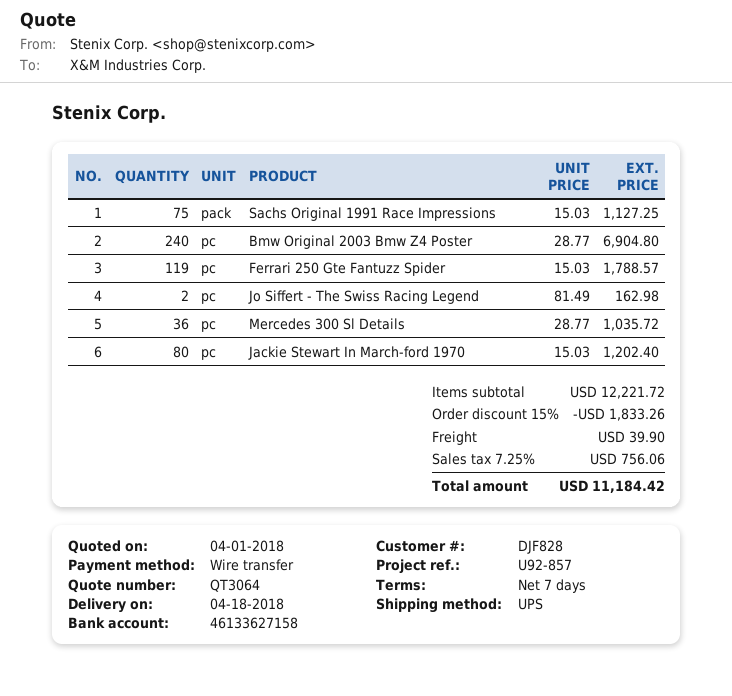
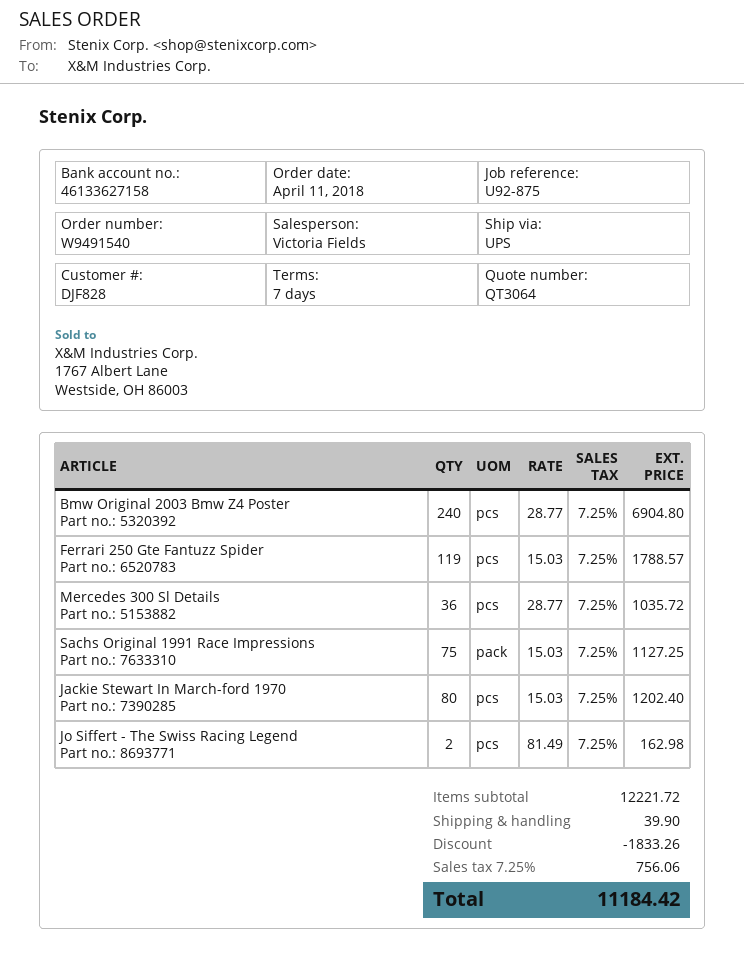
reference: U92-857 -> U92-875

